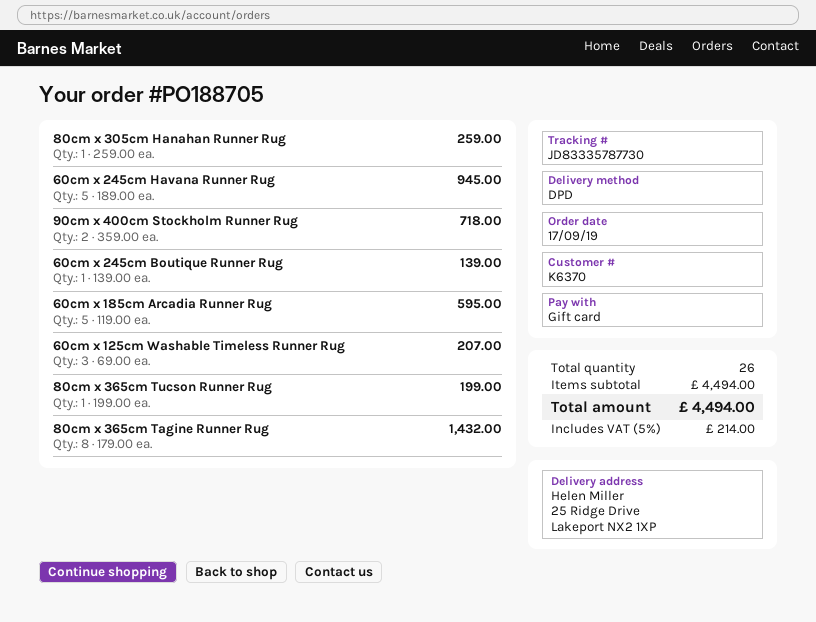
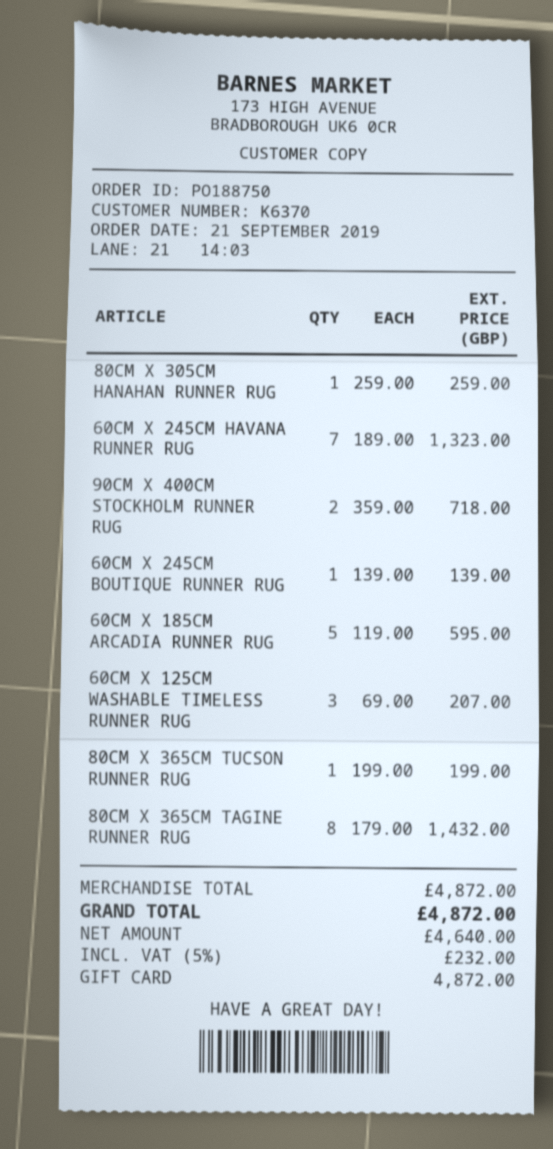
order number: PO188705 -> PO188750
order date: 2019-09-17 -> 2019-09-21
60cm x 245cm Havana Runner Rug: 5 x 189.00 = 945.00 -> 7 x 189.00 = 1323.00
subtotal: 4494.00 -> 4872.00
tax: 5% = 214.00 -> 5% = 232.00
total: 4494.00 -> 4872.00

